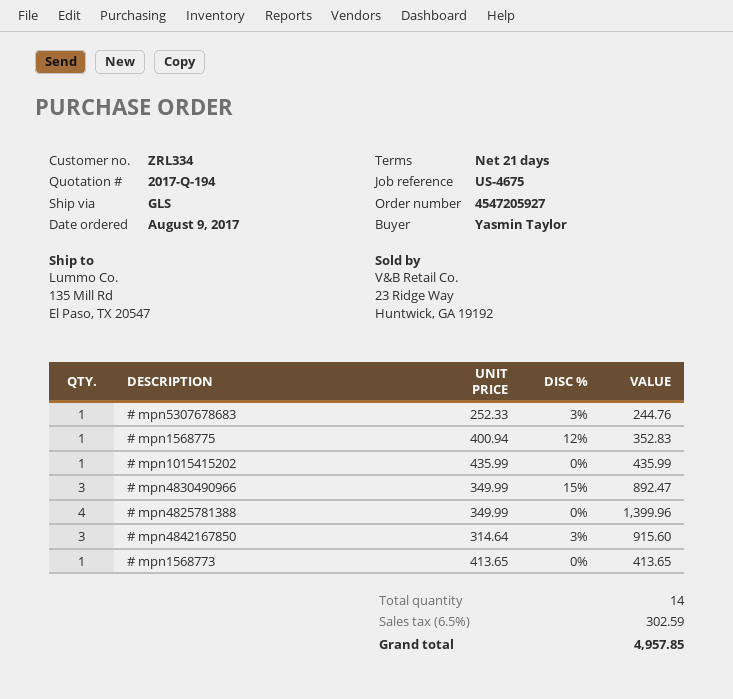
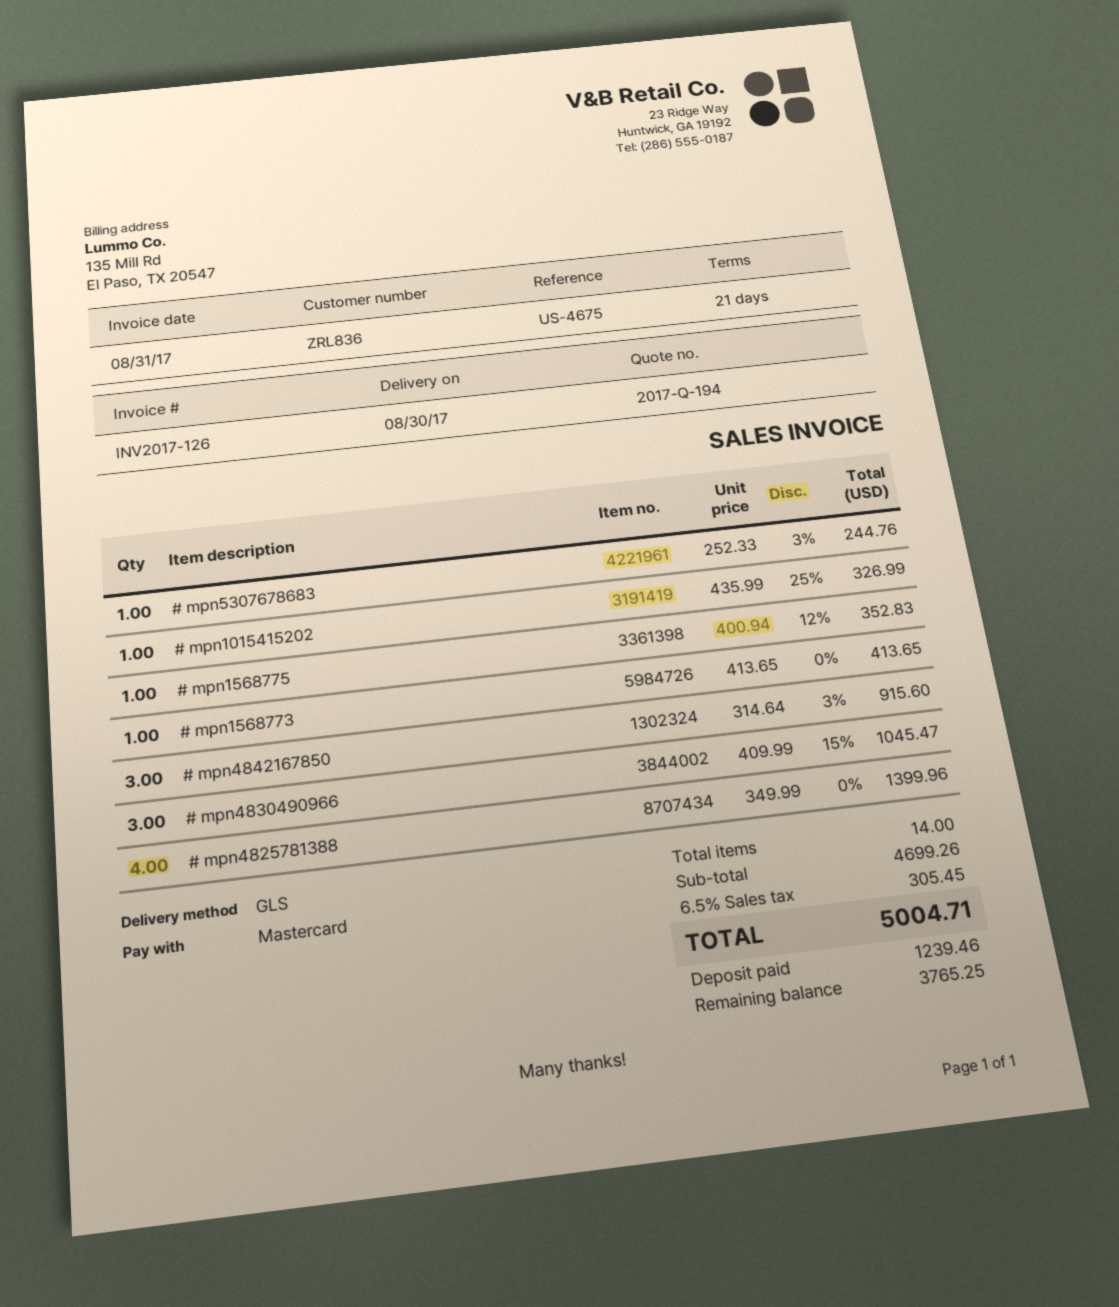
customer number: ZRL334 -> ZRL836
# mpn1015415202: 1 x 435.99 = 435.99 -> 1 x 435.99 - 25% = 326.99
# mpn4830490966: 3 x 349.99 - 15% = 892.47 -> 3 x 409.99 - 15% = 1045.47
tax: 6.5% = 302.59 -> 6.5% = 305.45
total: 4957.85 -> 5004.71

